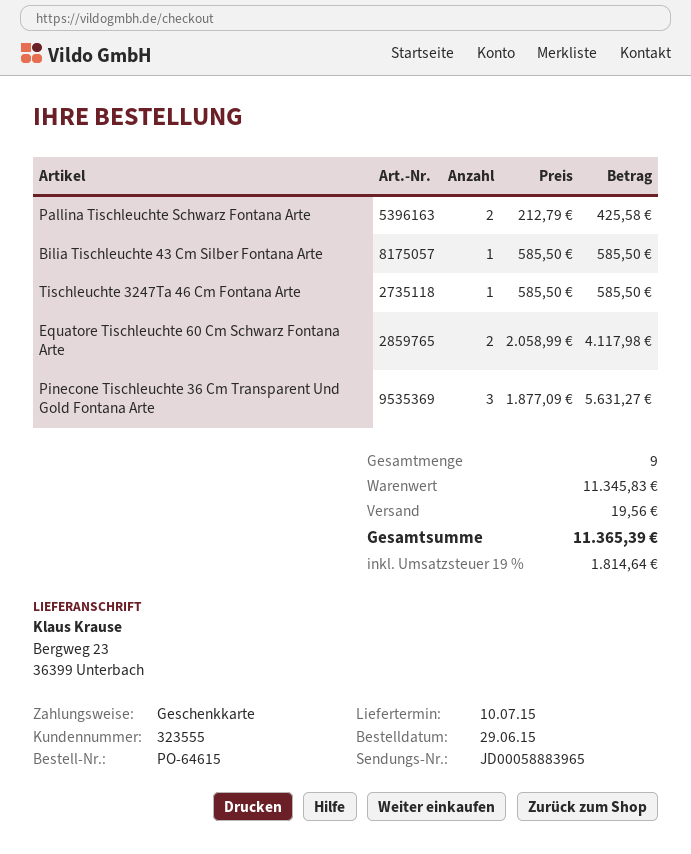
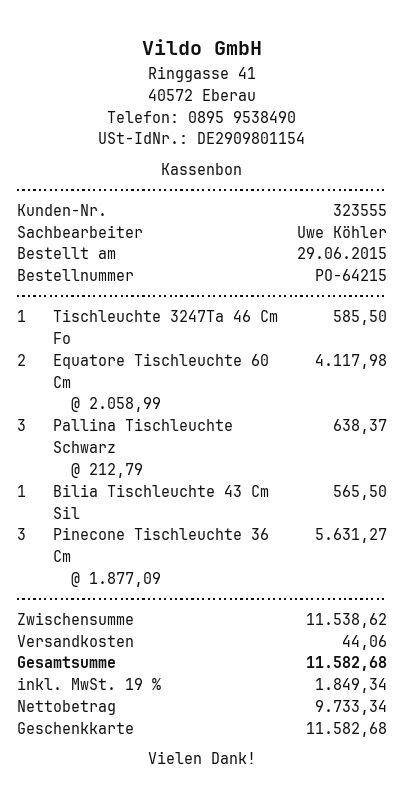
order number: PO-64615 -> PO-64215
Pallina Tischleuchte Schwarz Fontana Arte: 2 x 212.79 = 425.58 -> 3 x 212.79 = 638.37
Bilia Tischleuchte 43 Cm Silber Fontana Arte: 1 x 585.50 = 585.50 -> 1 x 565.50 = 565.50
subtotal: 11345.83 -> 11538.62
shipping: 19.56 -> 44.06
tax: 19% = 1814.64 -> 19% = 1849.34
total: 11365.39 -> 11582.68

